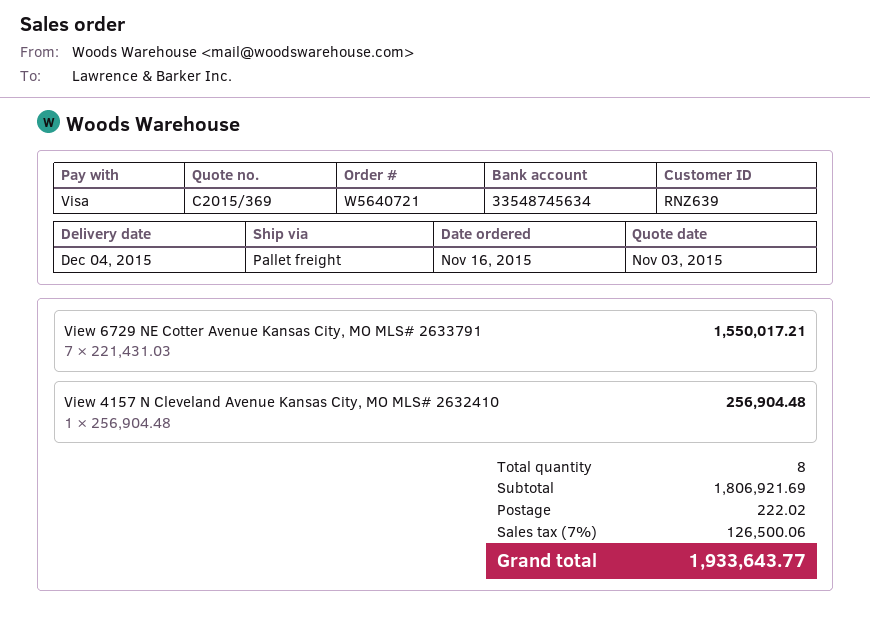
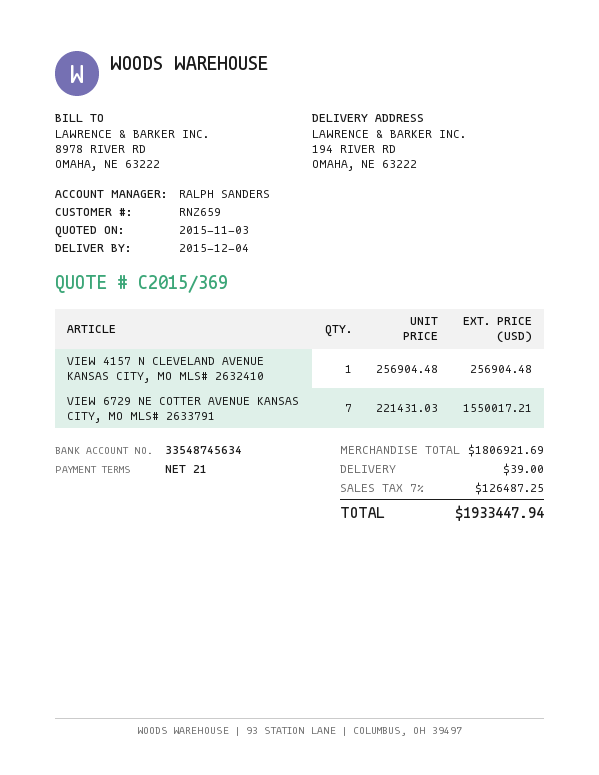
customer number: RNZ639 -> RNZ659
shipping: 222.02 -> 39.00
tax: 7% = 126500.06 -> 7% = 126487.25
total: 1933643.77 -> 1933447.94

